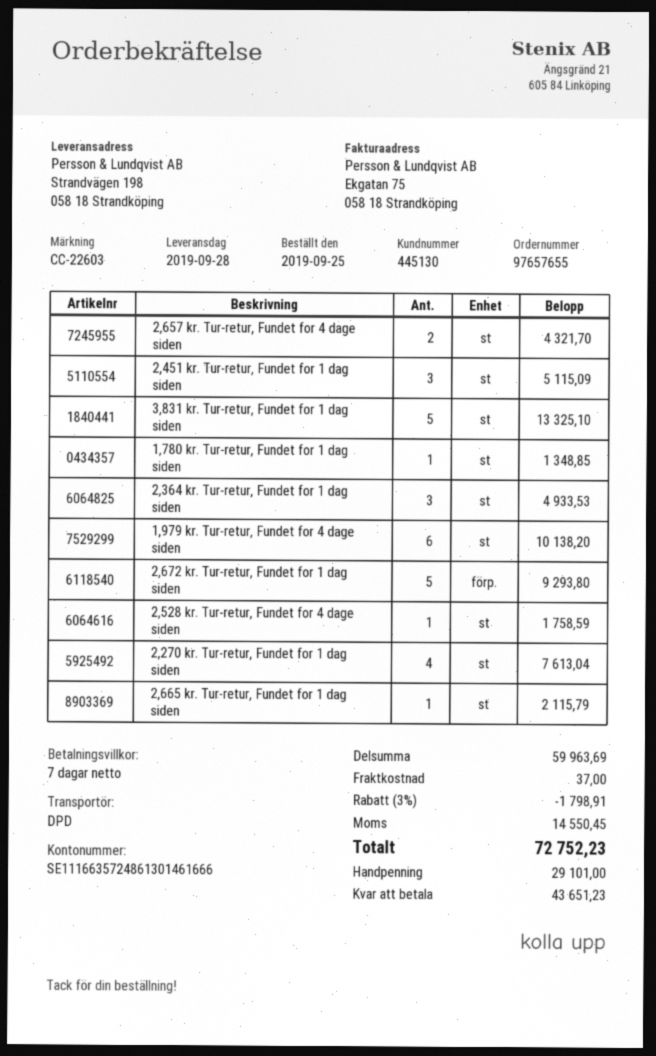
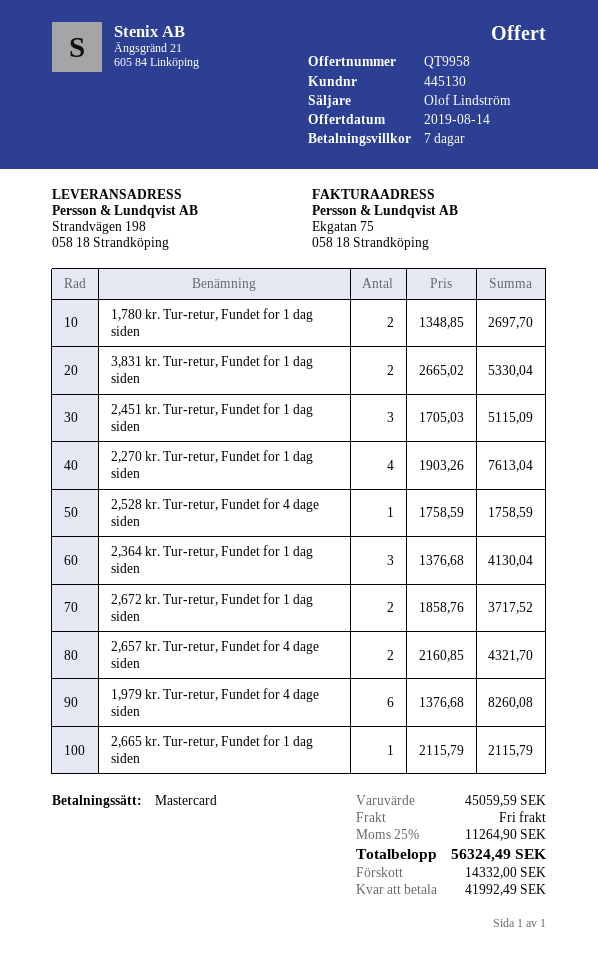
3,831 kr. Tur-retur, Fundet for 1 dag siden: 5 for 13325.10 -> 2 for 5330.04
1,780 kr. Tur-retur, Fundet for 1 dag siden: 1 for 1348.85 -> 2 for 2697.70
2,364 kr. Tur-retur, Fundet for 1 dag siden: 3 for 4933.53 -> 3 for 4130.04
1,979 kr. Tur-retur, Fundet for 4 dage siden: 6 for 10138.20 -> 6 for 8260.08
2,672 kr. Tur-retur, Fundet for 1 dag siden: 5 for 9293.80 -> 2 for 3717.52
subtotal: 59963.69 -> 45059.59
discount: 3% = 1798.91 -> none
shipping: 37.00 -> 0.00
tax: 14550.45 -> 11264.90
total: 72752.23 -> 56324.49
deposit: 29101.00 -> 14332.00
balance: 43651.23 -> 41992.49

